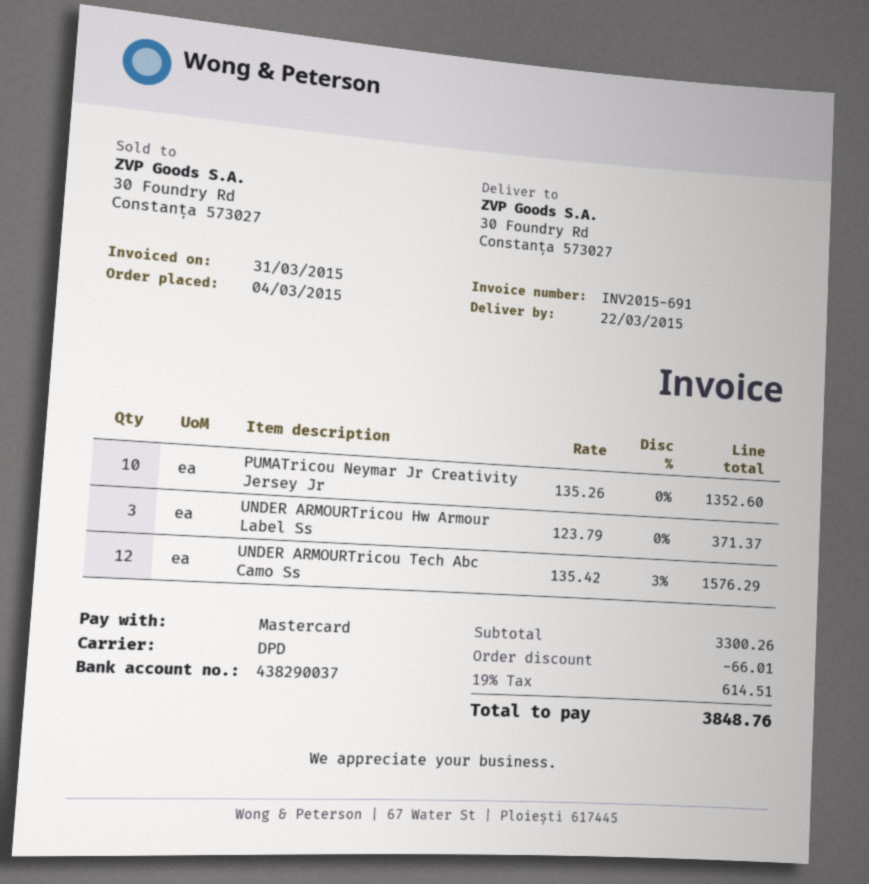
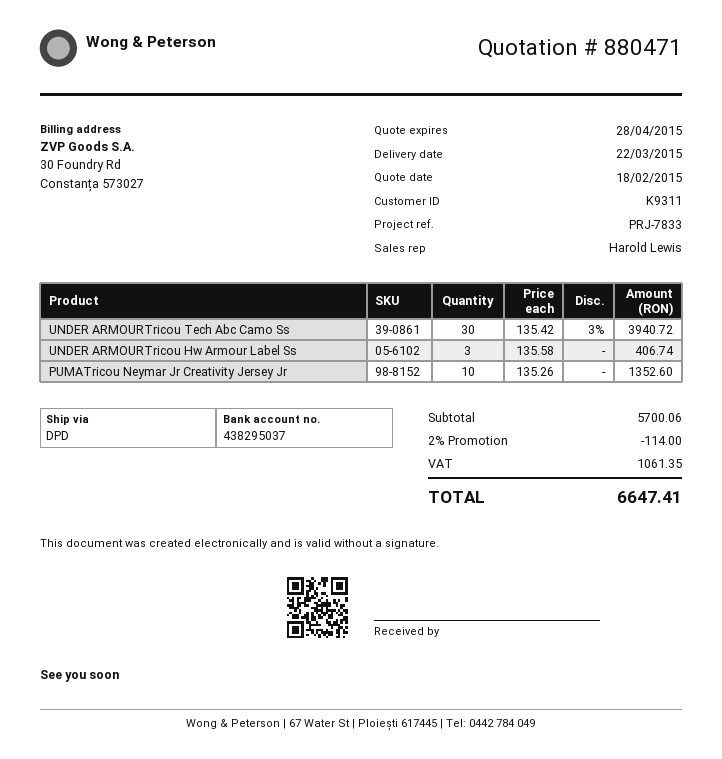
bank account: 438290037 -> 438295037
UNDER ARMOURTricou Hw Armour Label Ss: 3 x 123.79 = 371.37 -> 3 x 135.58 = 406.74
UNDER ARMOURTricou Tech Abc Camo Ss: 12 x 135.42 - 3% = 1576.29 -> 30 x 135.42 - 3% = 3940.72
subtotal: 3300.26 -> 5700.06
discount: 66.01 -> 114.00
tax: 614.51 -> 1061.35
total: 3848.76 -> 6647.41

